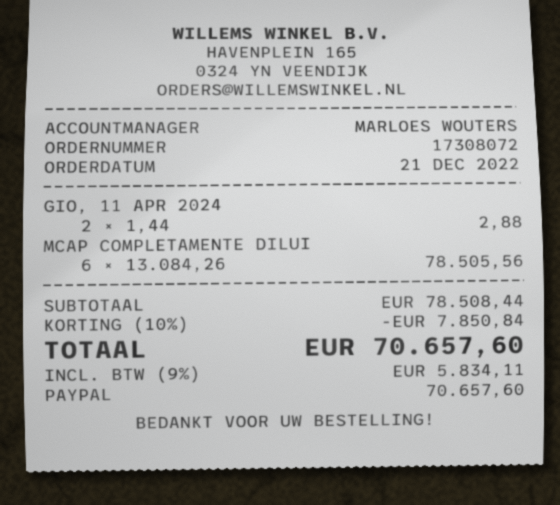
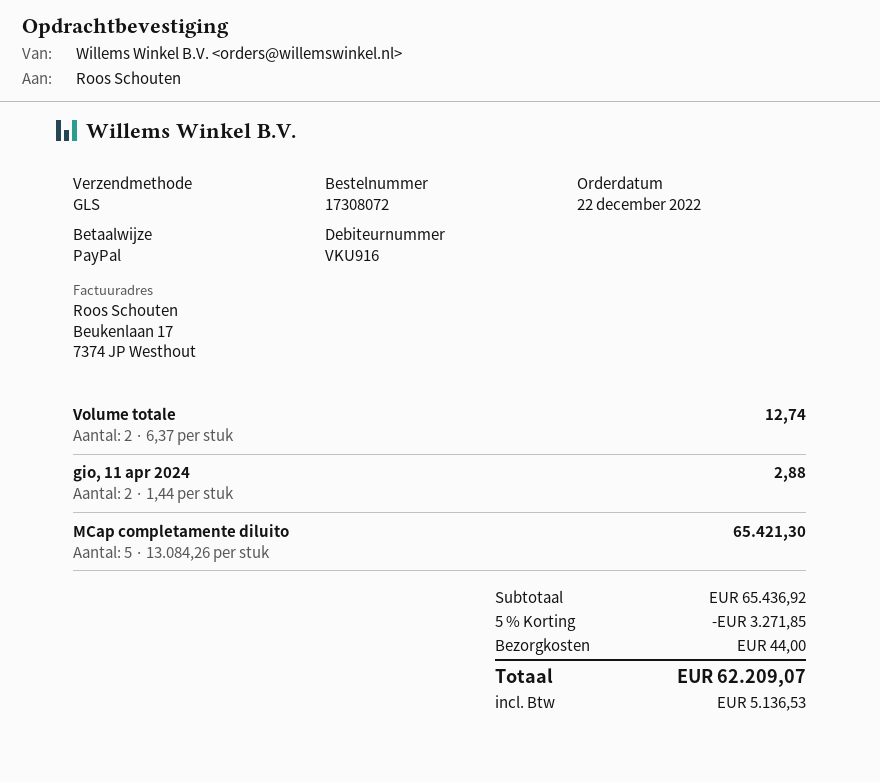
order date: 2022-12-21 -> 2022-12-22
MCAP COMPLETAMENTE DILUI: 6 x 13084.26 = 78505.56 -> 5 x 13084.26 = 65421.30
Volume totale: none -> 2 x 6.37 = 12.74
subtotal: 78508.44 -> 65436.92
discount: 10% = 7850.84 -> 5% = 3271.85
shipping: none -> 44.00
tax: 5834.11 -> 5136.53
total: 70657.60 -> 62209.07

